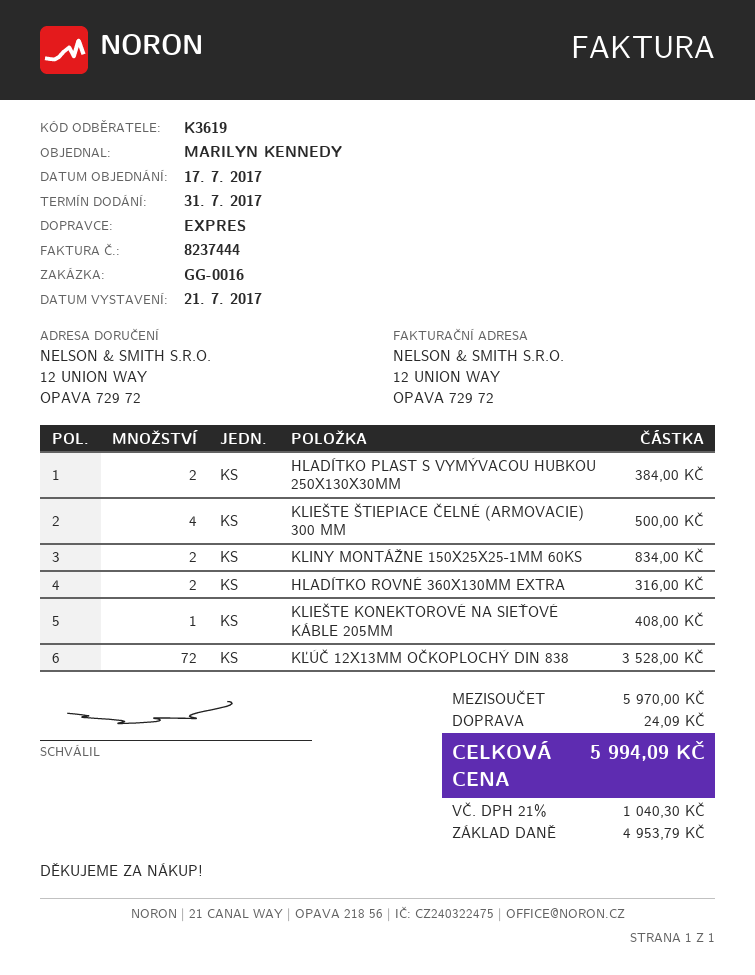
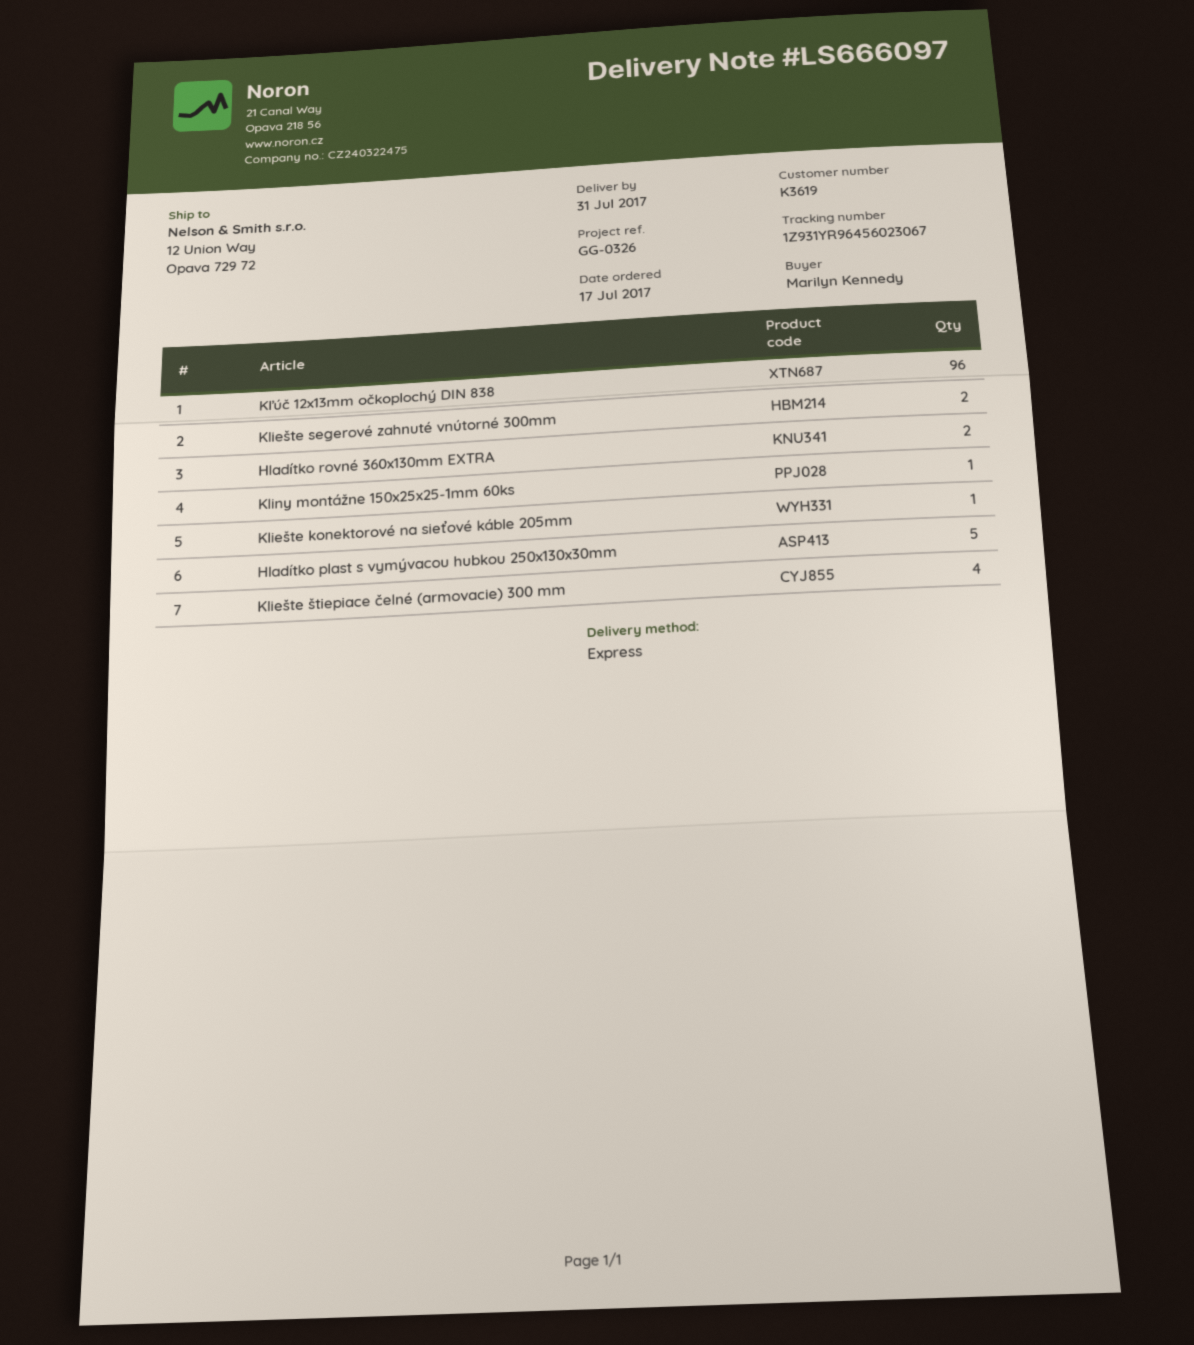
reference: GG-0016 -> GG-0326
HLADÍTKO PLAST S VYMÝVACOU HUBKOU 250X130X30MM: 2 -> 5
KLINY MONTÁŽNE 150X25X25-1MM 60KS: 2 -> 1
KĽÚČ 12X13MM OČKOPLOCHÝ DIN 838: 72 -> 96
Kliešte segerové zahnuté vnútorné 300mm: none -> 2

